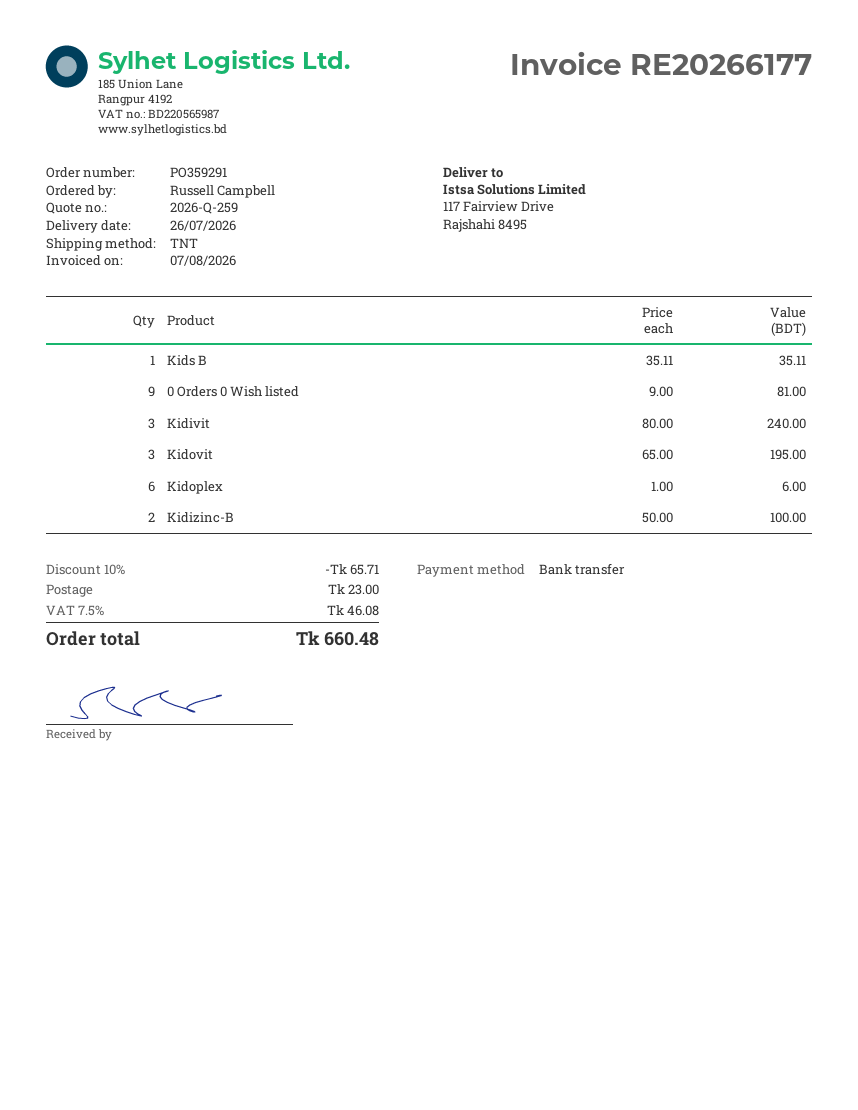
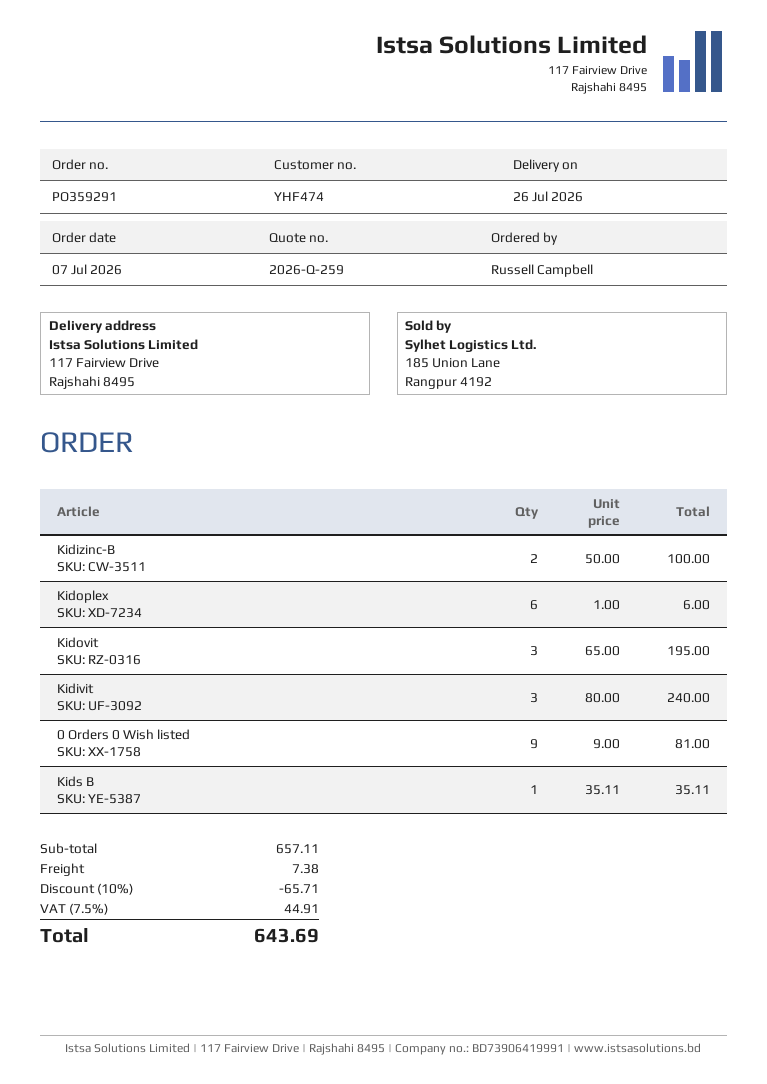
shipping: 23.00 -> 7.38
tax: 7.5% = 46.08 -> 7.5% = 44.91
total: 660.48 -> 643.69

